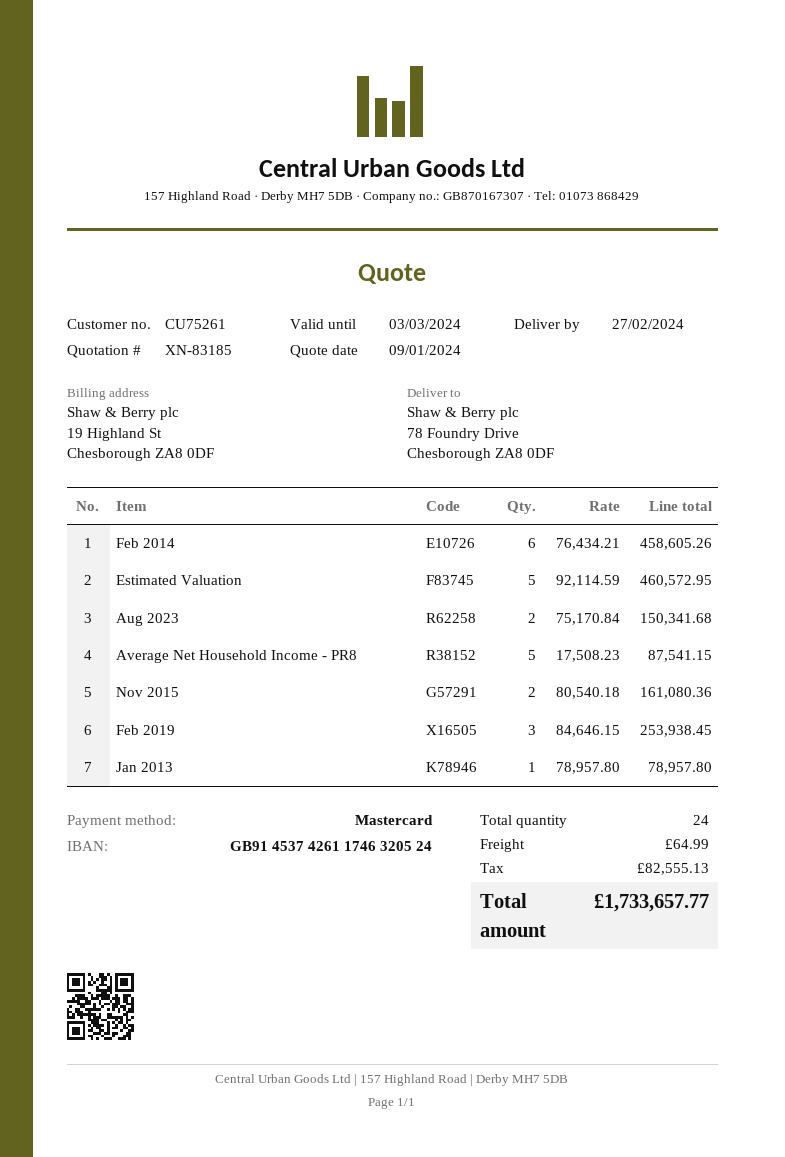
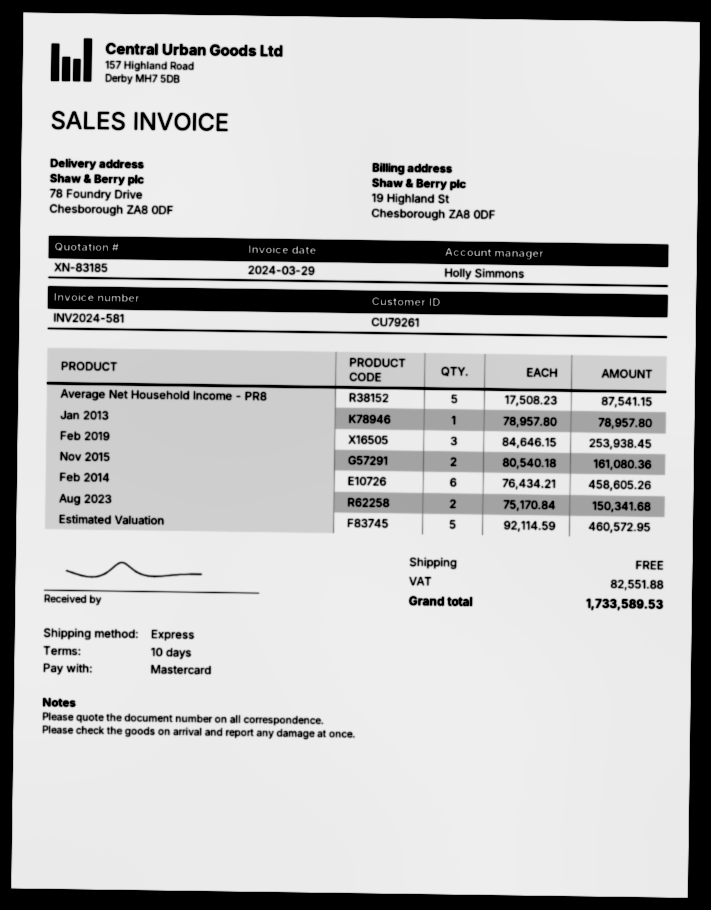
customer number: CU75261 -> CU79261
shipping: 64.99 -> 0.00
tax: 82555.13 -> 82551.88
total: 1733657.77 -> 1733589.53

